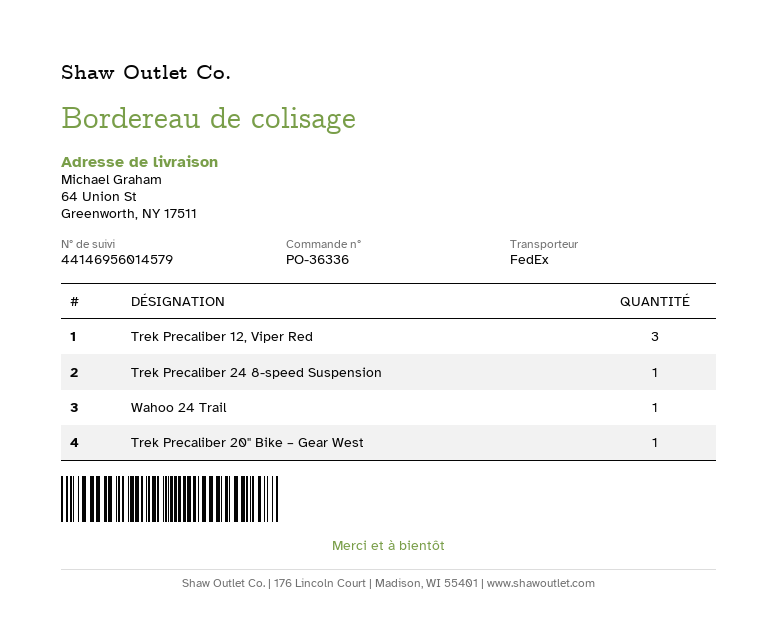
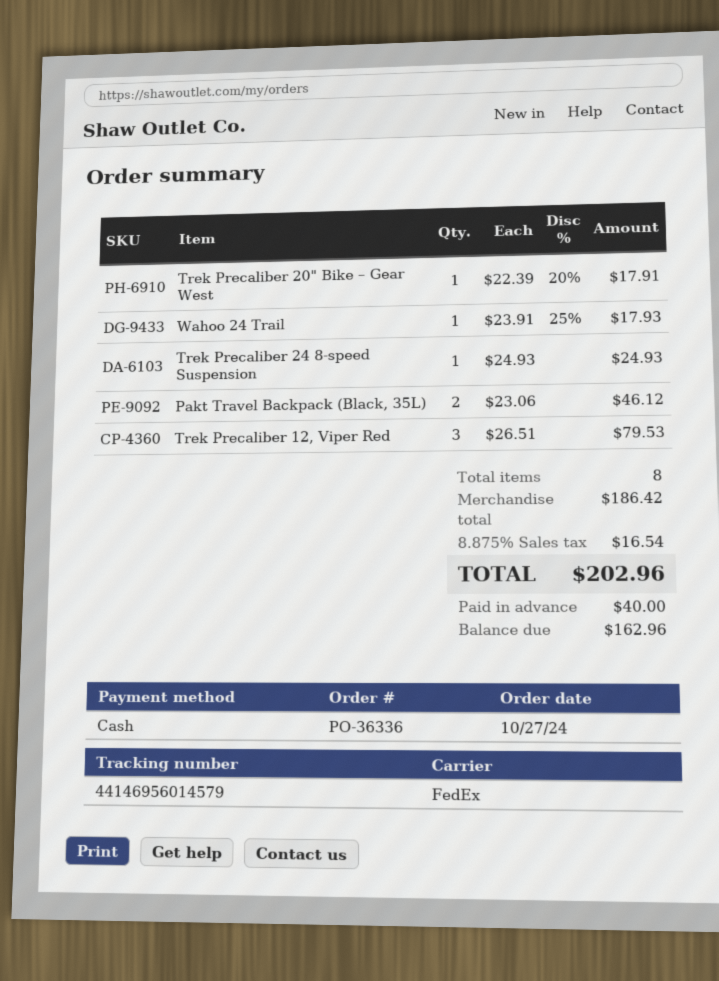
Pakt Travel Backpack (Black, 35L): none -> 2

